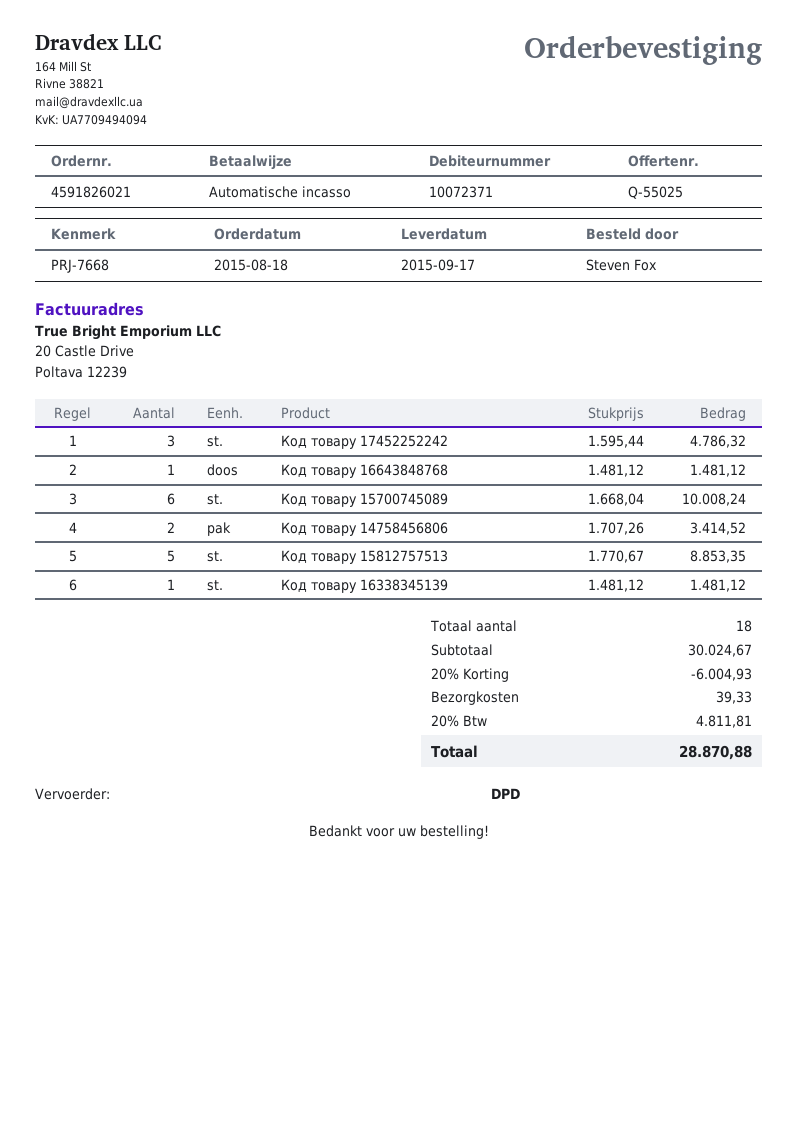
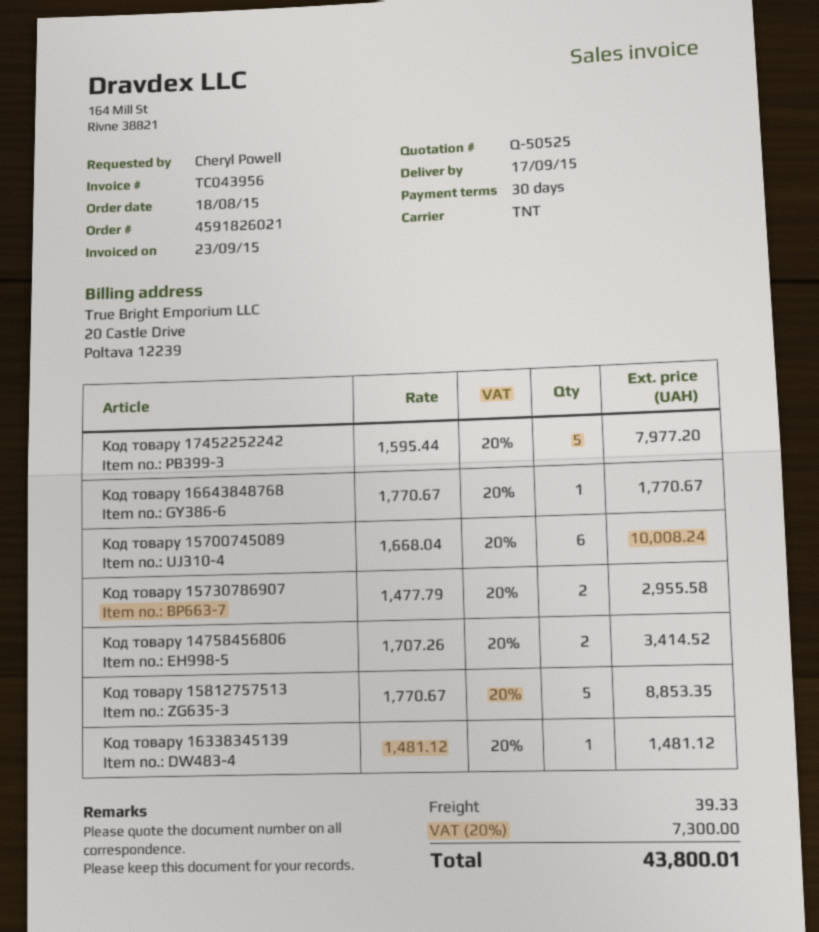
quote number: Q-55025 -> Q-50525
ordered by: Steven Fox -> Cheryl Powell
shipping method: DPD -> TNT
Код товару 17452252242: 3 x 1595.44 = 4786.32 -> 5 x 1595.44 = 7977.20
Код товару 16643848768: 1 x 1481.12 = 1481.12 -> 1 x 1770.67 = 1770.67
Код товару 15730786907: none -> 2 x 1477.79 = 2955.58
discount: 20% = 6004.93 -> none
tax: 20% = 4811.81 -> 20% = 7300.00
total: 28870.88 -> 43800.01

